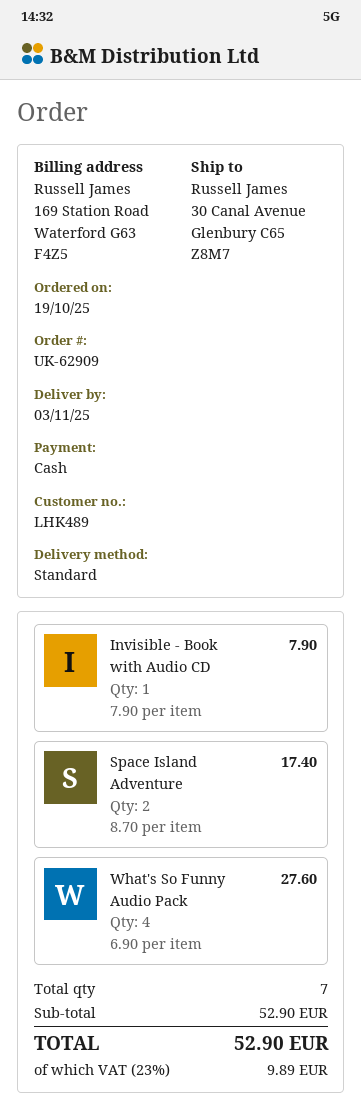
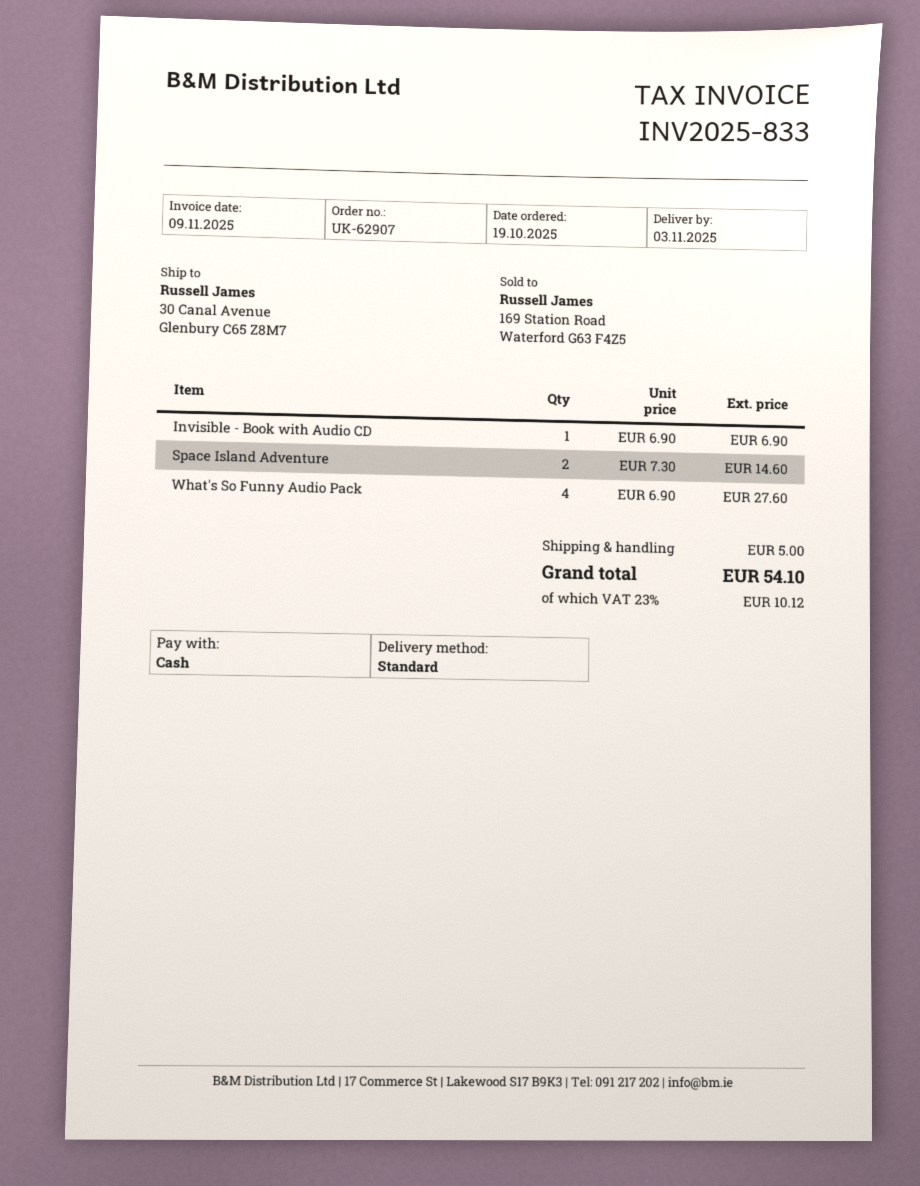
order number: UK-62909 -> UK-62907
Invisible - Book with Audio CD: 1 x 7.90 = 7.90 -> 1 x 6.90 = 6.90
Space Island Adventure: 2 x 8.70 = 17.40 -> 2 x 7.30 = 14.60
shipping: none -> 5.00
tax: 23% = 9.89 -> 23% = 10.12
total: 52.90 -> 54.10

